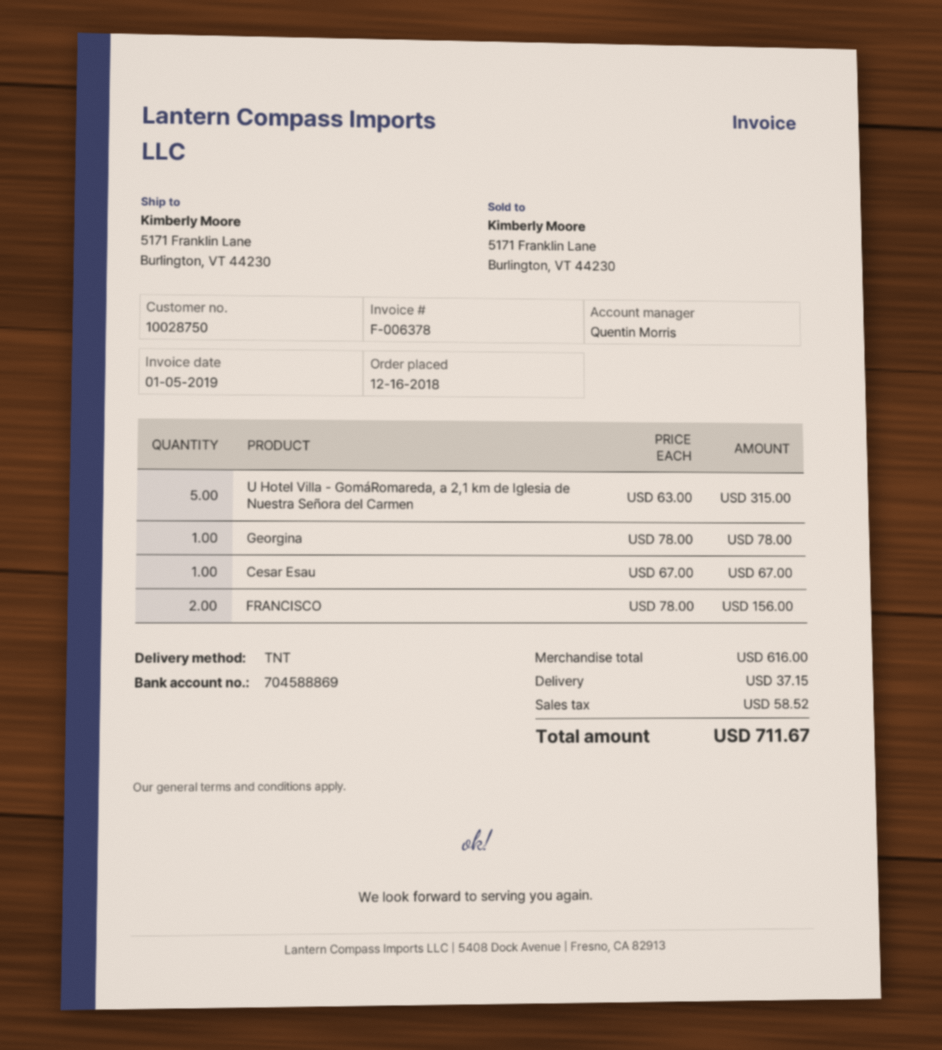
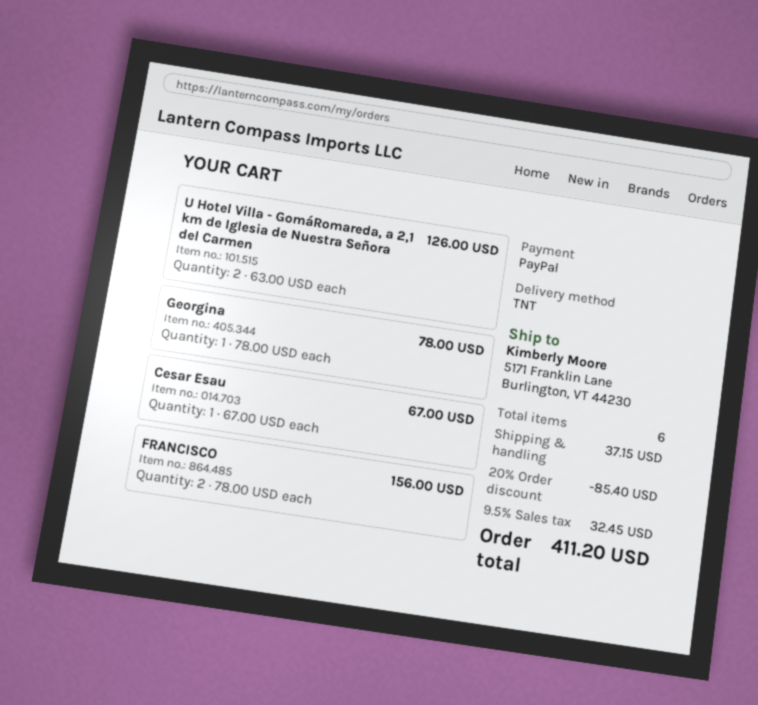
U Hotel Villa - GomáRomareda, a 2,1 km de Iglesia de Nuestra Señora del Carmen: 5 x 63.00 = 315.00 -> 2 x 63.00 = 126.00
discount: none -> 20% = 85.40
tax: 58.52 -> 32.45
total: 711.67 -> 411.20

